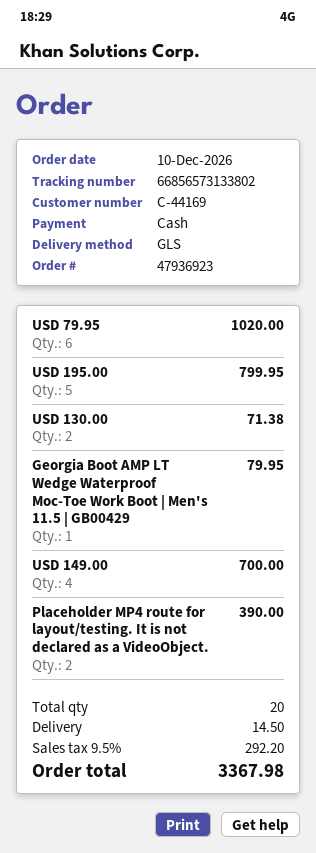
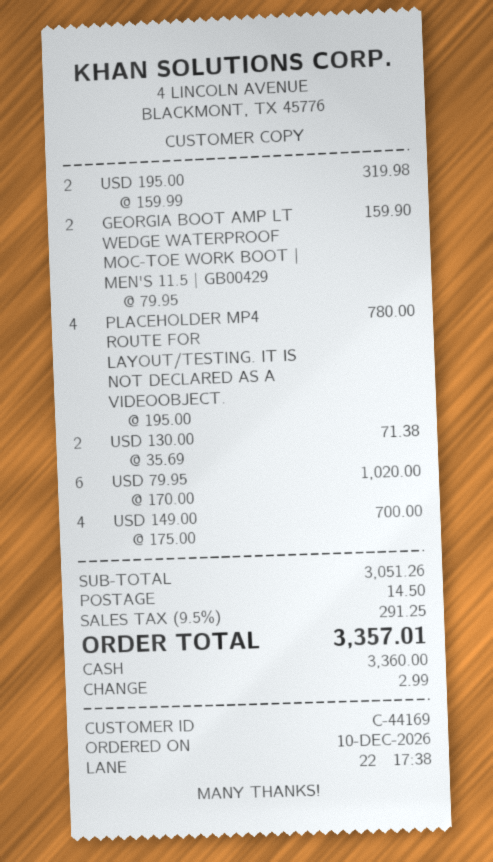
USD 195.00: 5 for 799.95 -> 2 for 319.98
Georgia Boot AMP LT Wedge Waterproof Moc-Toe Work Boot | Men's 11.5 | GB00429: 1 for 79.95 -> 2 for 159.90
Placeholder MP4 route for layout/testing. It is not declared as a VideoObject.: 2 for 390.00 -> 4 for 780.00
tax: 9.5% = 292.20 -> 9.5% = 291.25
total: 3367.98 -> 3357.01

